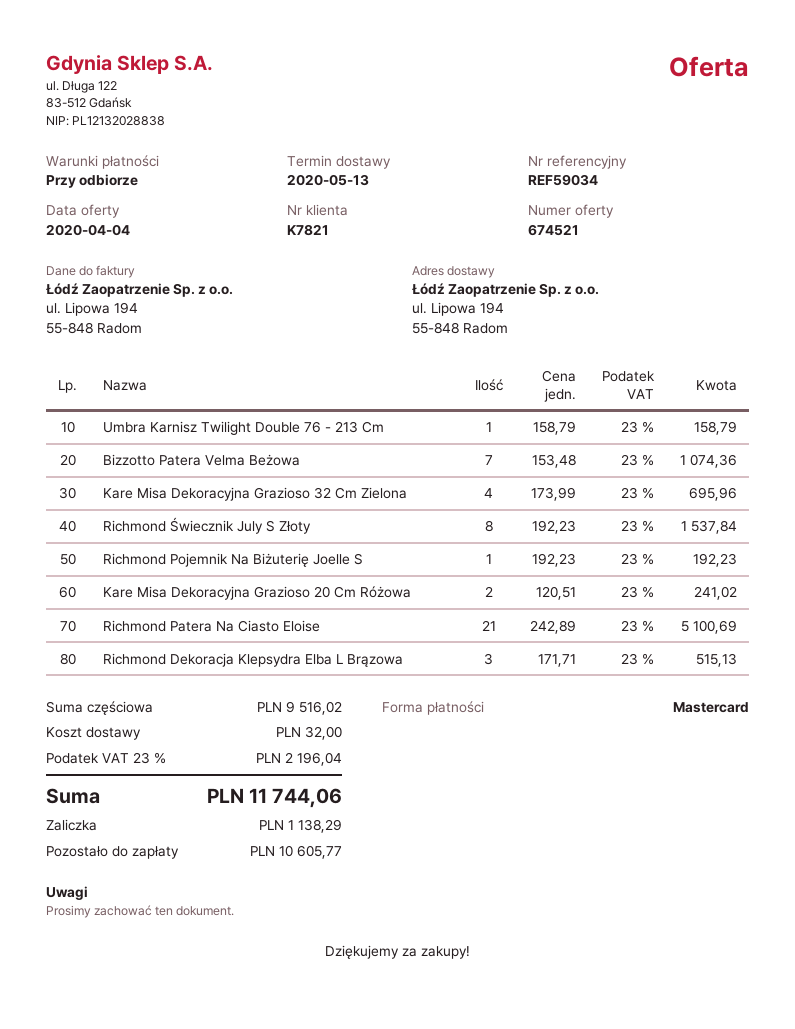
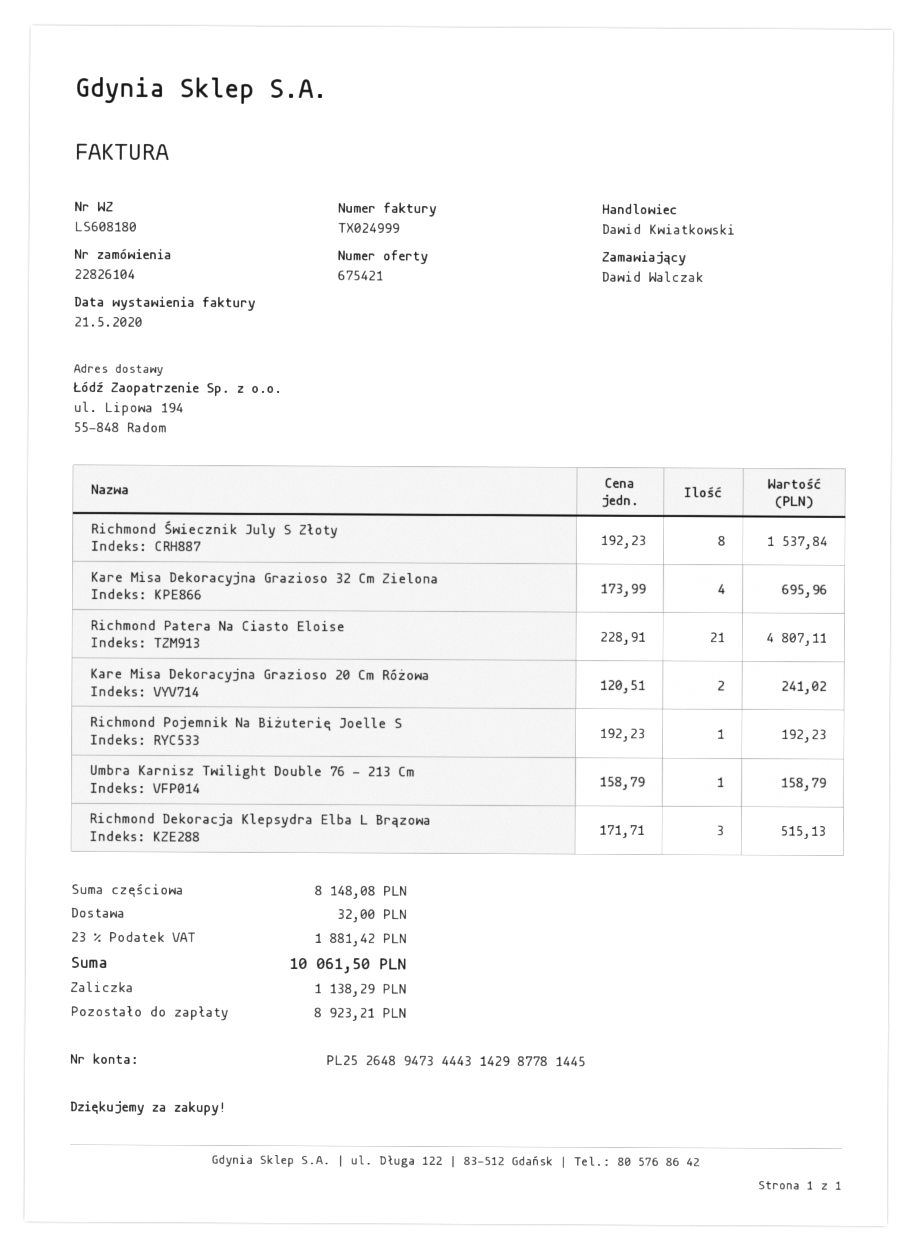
quote number: 674521 -> 675421
Bizzotto Patera Velma Beżowa: 7 x 153.48 = 1074.36 -> none
Richmond Patera Na Ciasto Eloise: 21 x 242.89 = 5100.69 -> 21 x 228.91 = 4807.11
subtotal: 9516.02 -> 8148.08
tax: 23% = 2196.04 -> 23% = 1881.42
total: 11744.06 -> 10061.50
balance: 10605.77 -> 8923.21

